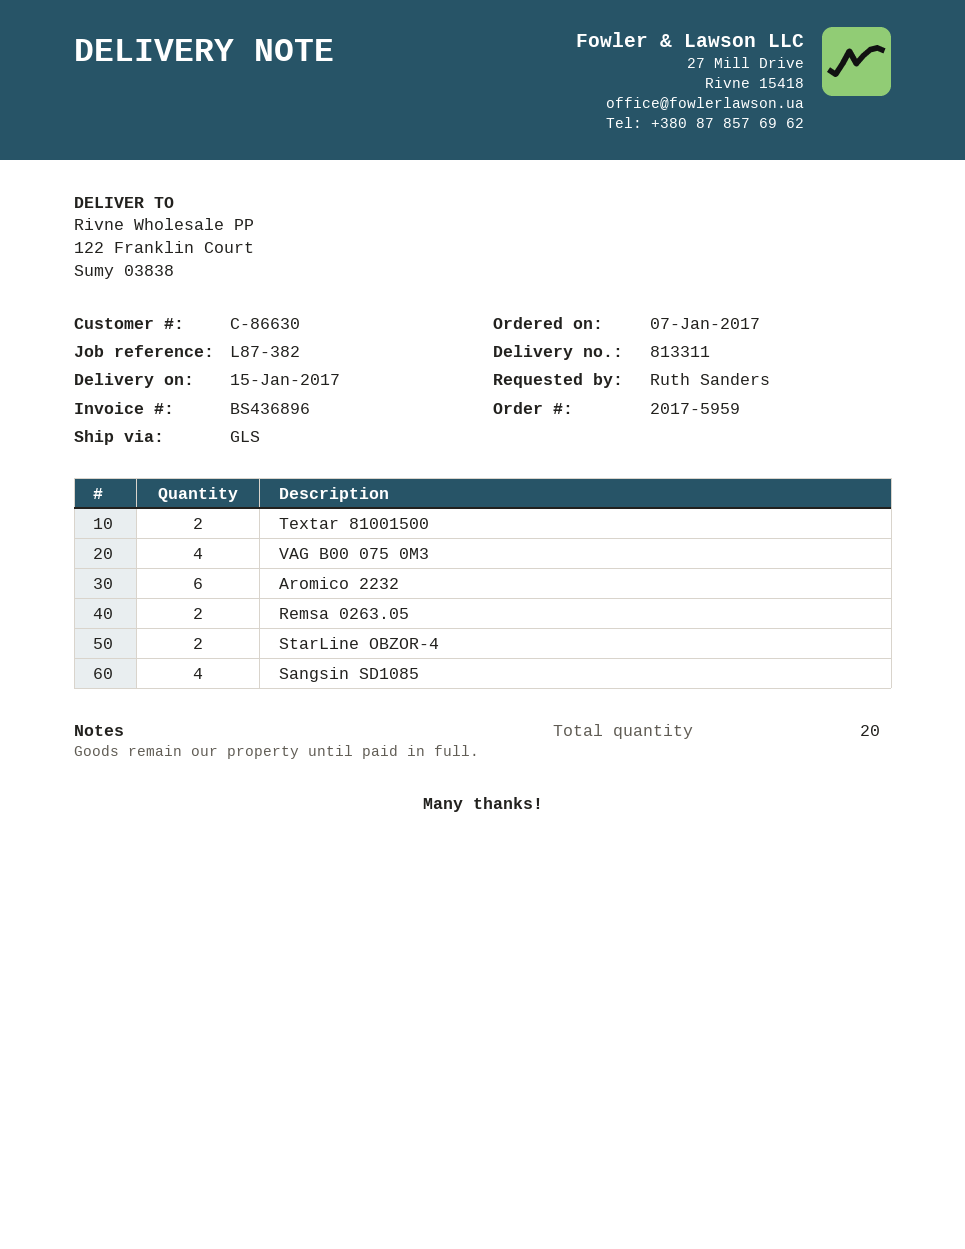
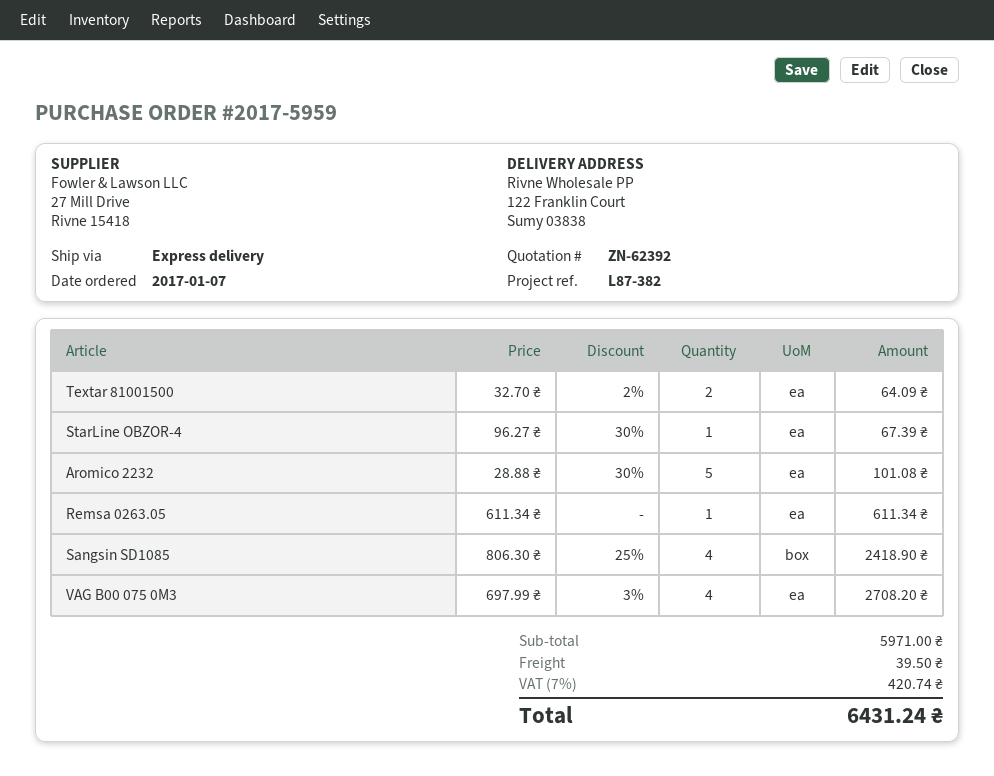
shipping method: GLS -> express
Aromico 2232: 6 -> 5
Remsa 0263.05: 2 -> 1
StarLine OBZOR-4: 2 -> 1

